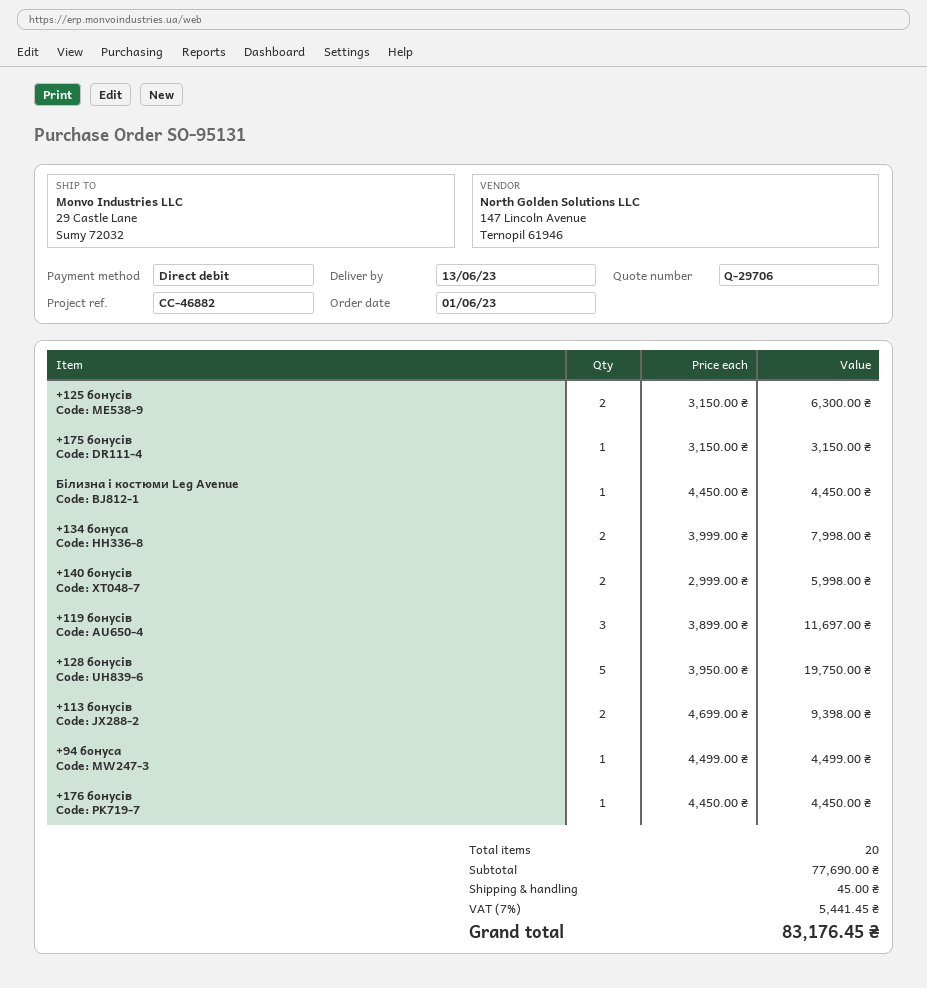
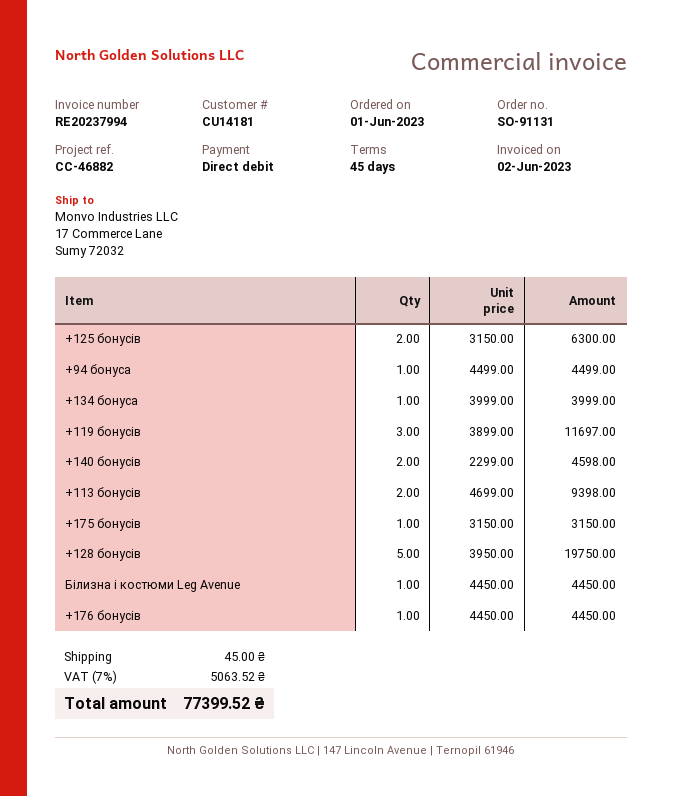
order number: SO-95131 -> SO-91131
ship to: 29 Castle Lane, Sumy 72032 -> 17 Commerce Lane, Sumy 72032
+134 бонуса: 2 x 3999.00 = 7998.00 -> 1 x 3999.00 = 3999.00
+140 бонусів: 2 x 2999.00 = 5998.00 -> 2 x 2299.00 = 4598.00
tax: 7% = 5441.45 -> 7% = 5063.52
total: 83176.45 -> 77399.52

